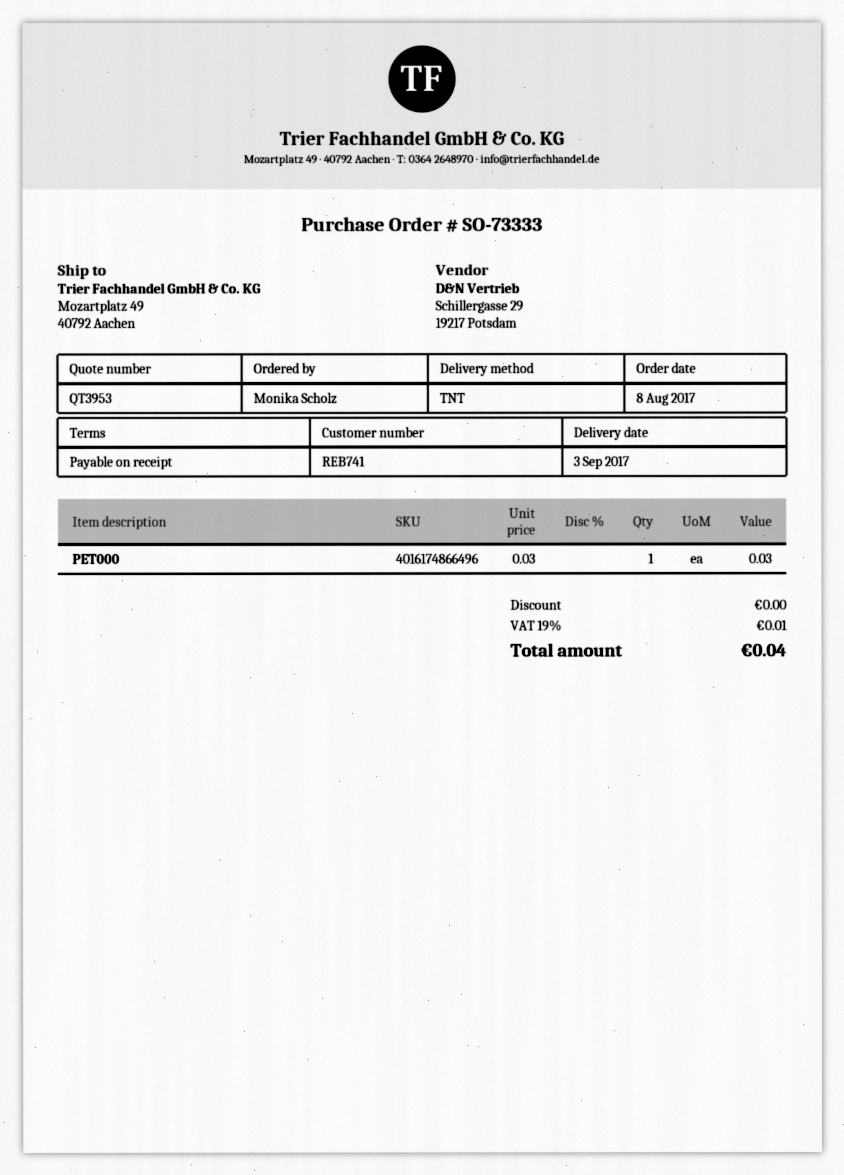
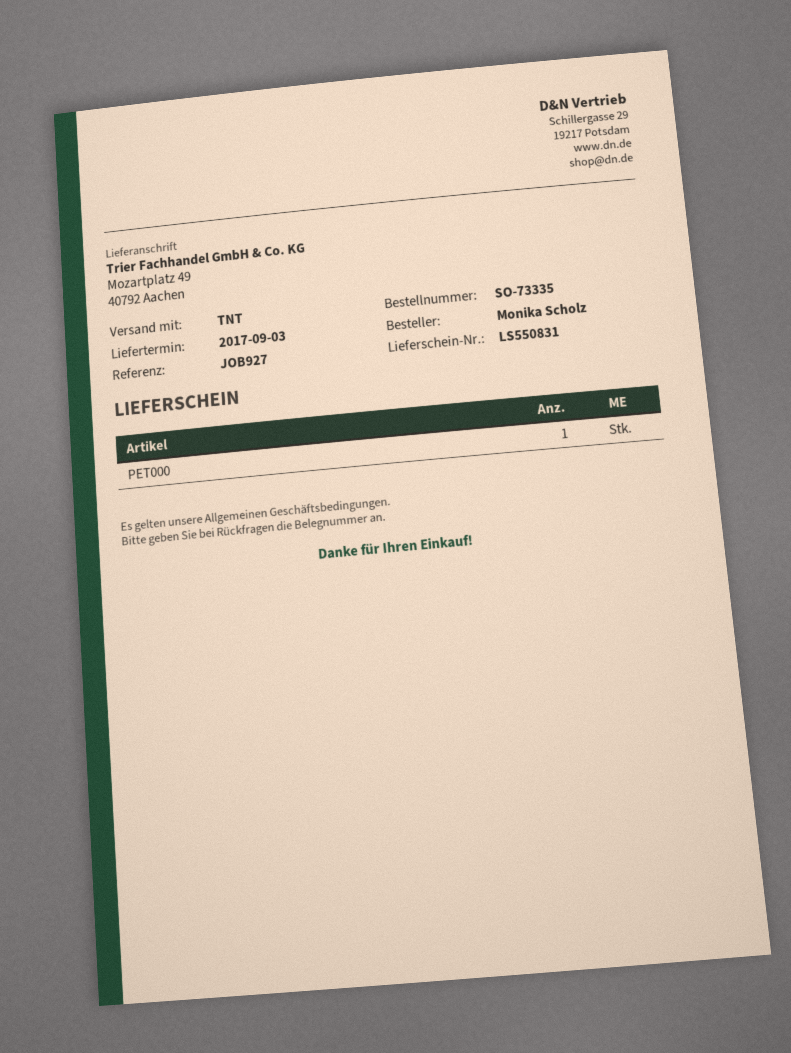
order number: SO-73333 -> SO-73335

